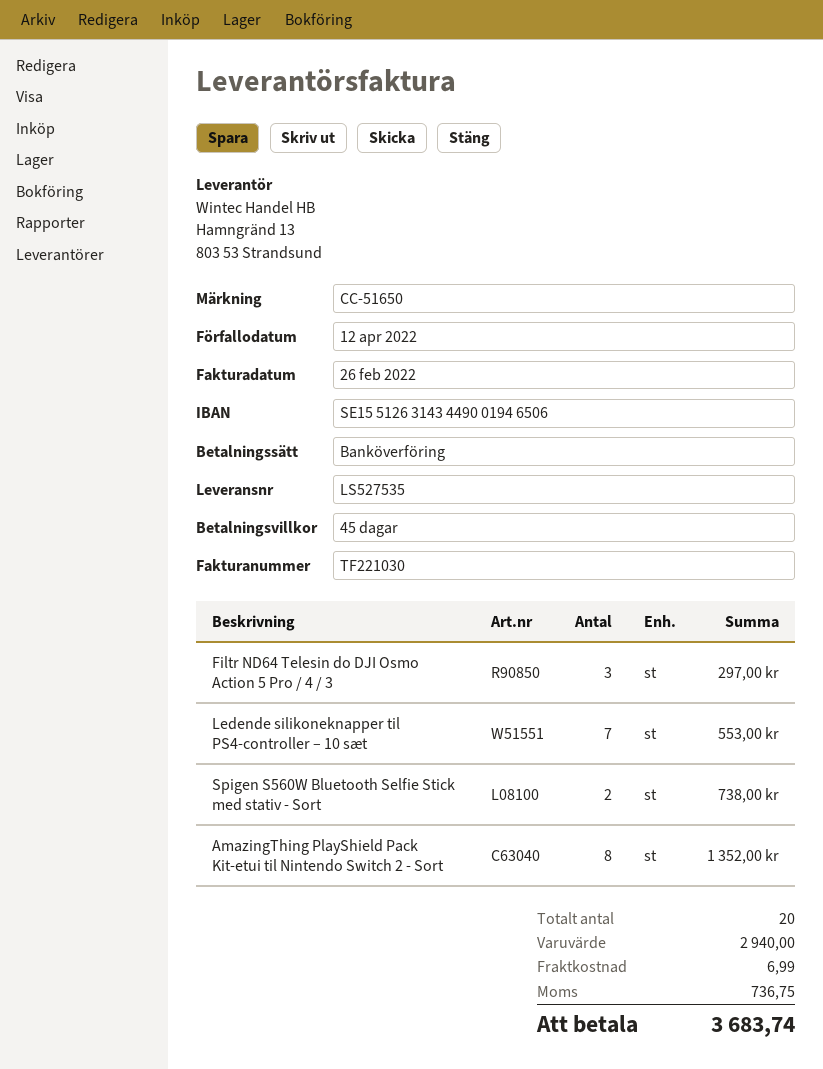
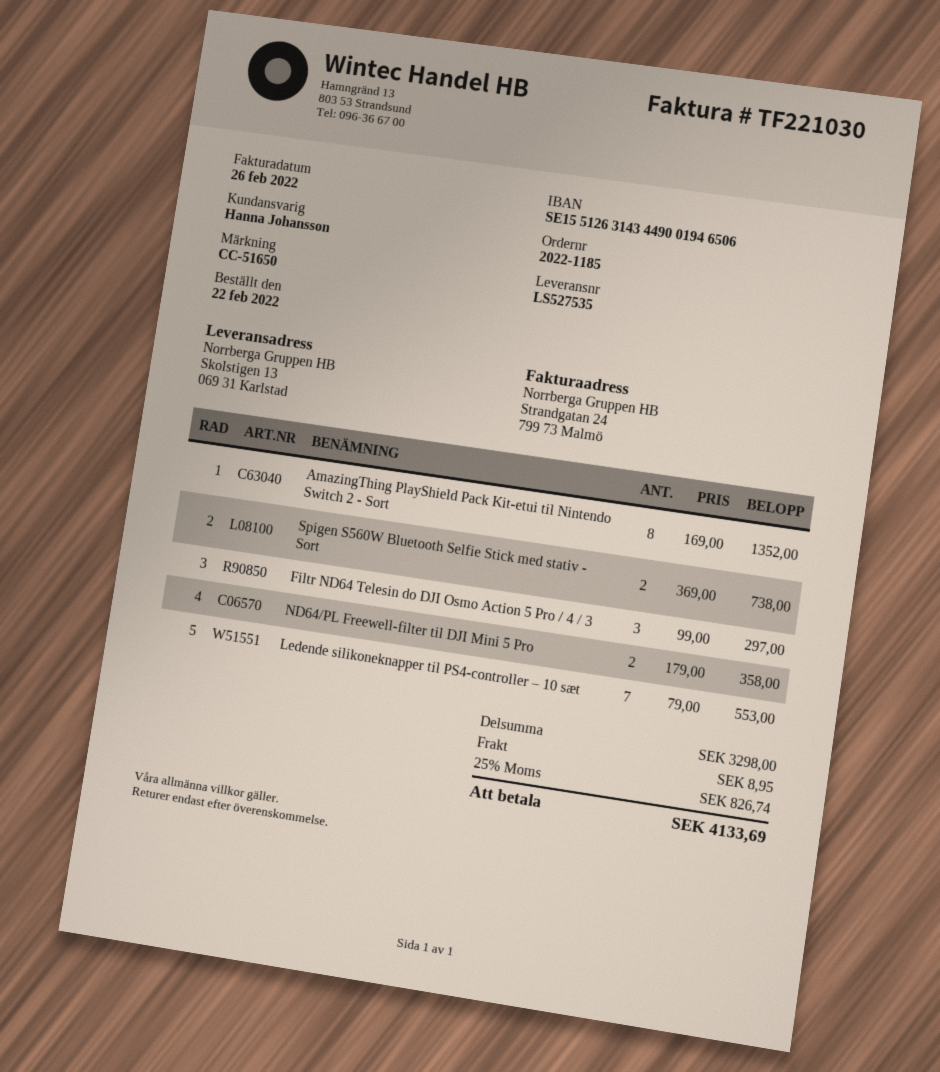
ND64/PL Freewell-filter til DJI Mini 5 Pro: none -> 2 for 358.00
subtotal: 2940.00 -> 3298.00
shipping: 6.99 -> 8.95
tax: 736.75 -> 826.74
total: 3683.74 -> 4133.69

